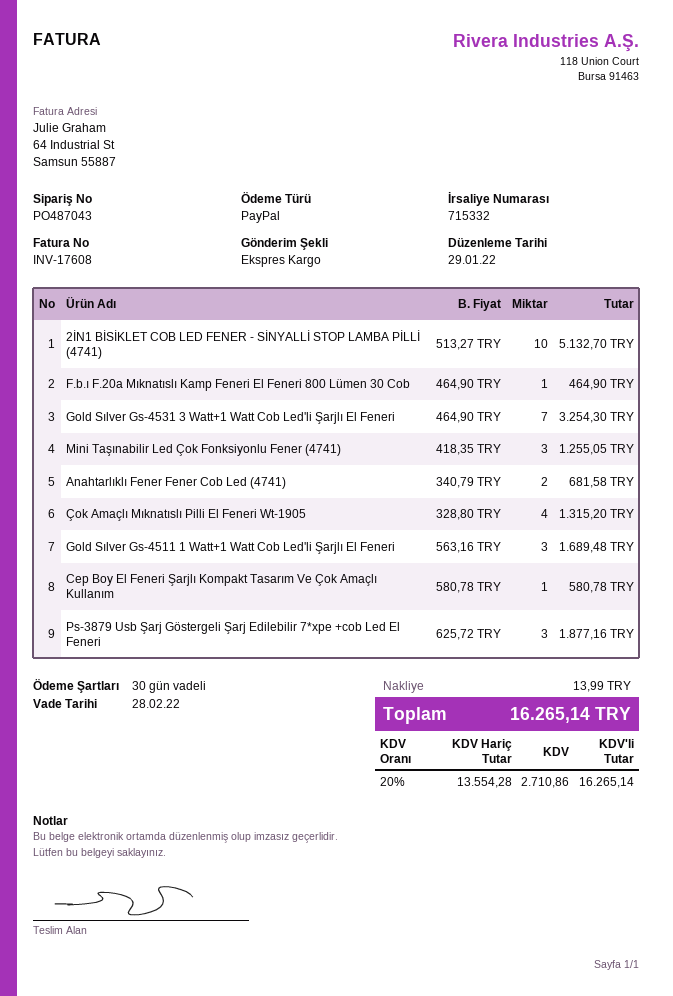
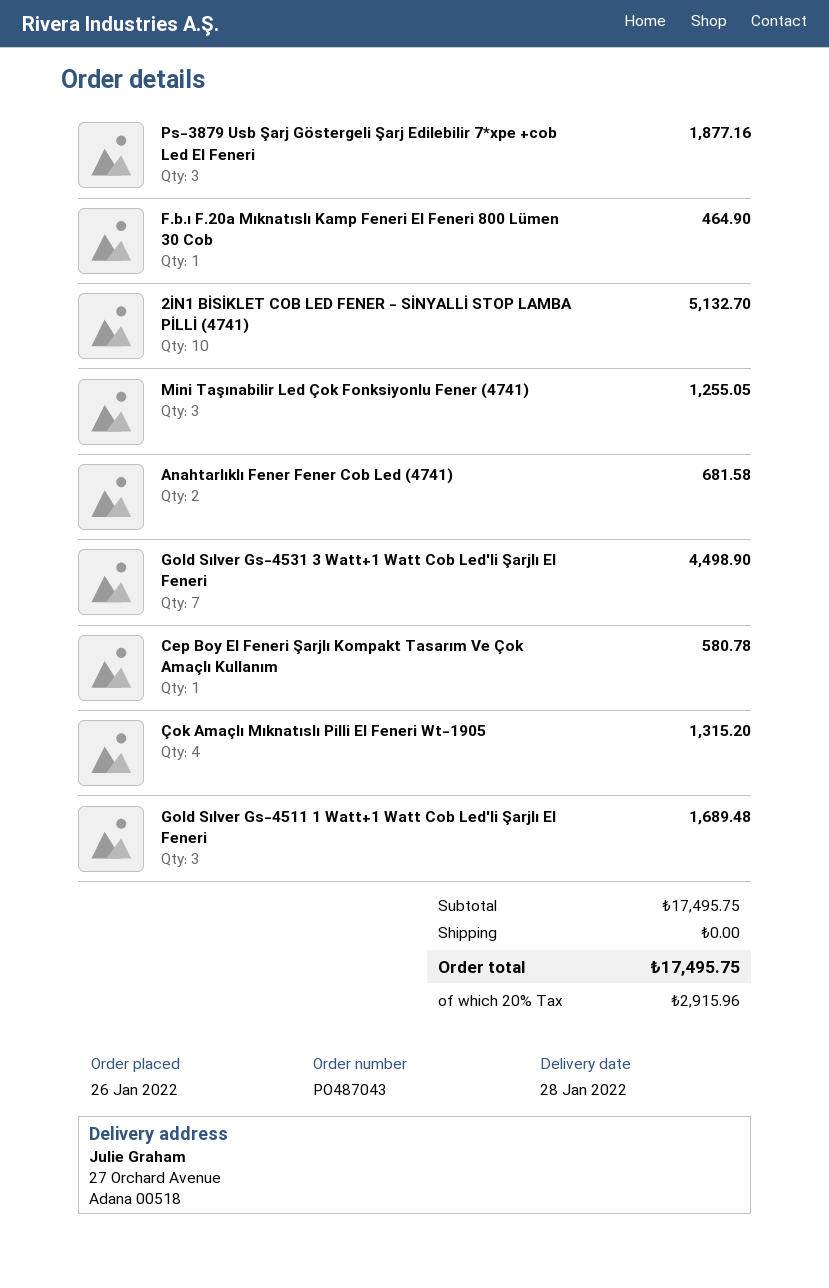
Gold Sılver Gs-4531 3 Watt+1 Watt Cob Led'li Şarjlı El Feneri: 7 for 3254.30 -> 7 for 4498.90
shipping: 13.99 -> 0.00
tax: 20% = 2710.86 -> 20% = 2915.96
total: 16265.14 -> 17495.75

